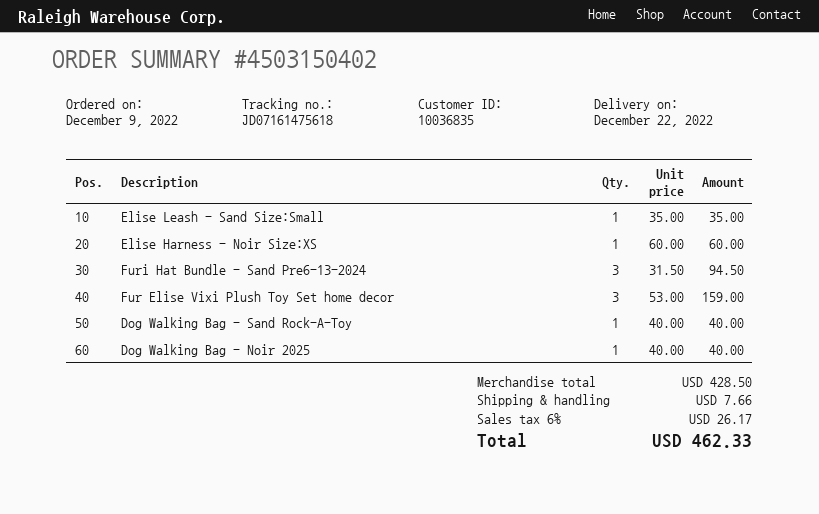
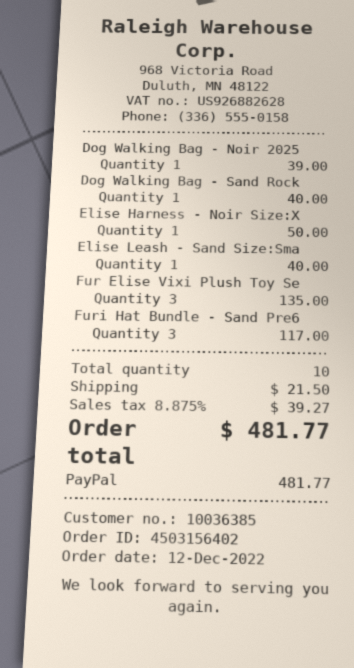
order number: 4503150402 -> 4503156402
order date: 2022-12-09 -> 2022-12-12
customer number: 10036835 -> 10036385
Elise Leash - Sand Size:Small: 1 for 35.00 -> 1 for 40.00
Elise Harness - Noir Size:XS: 1 for 60.00 -> 1 for 50.00
Furi Hat Bundle - Sand Pre6-13-2024: 3 for 94.50 -> 3 for 117.00
Fur Elise Vixi Plush Toy Set home decor: 3 for 159.00 -> 3 for 135.00
Dog Walking Bag - Noir 2025: 1 for 40.00 -> 1 for 39.00
shipping: 7.66 -> 21.50
tax: 6% = 26.17 -> 8.875% = 39.27
total: 462.33 -> 481.77

